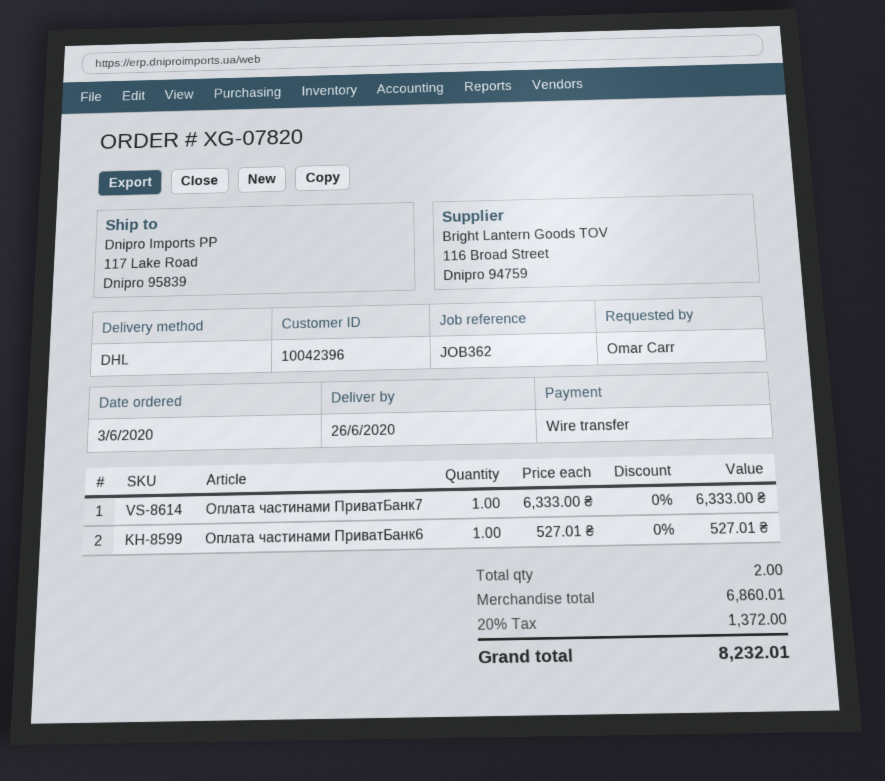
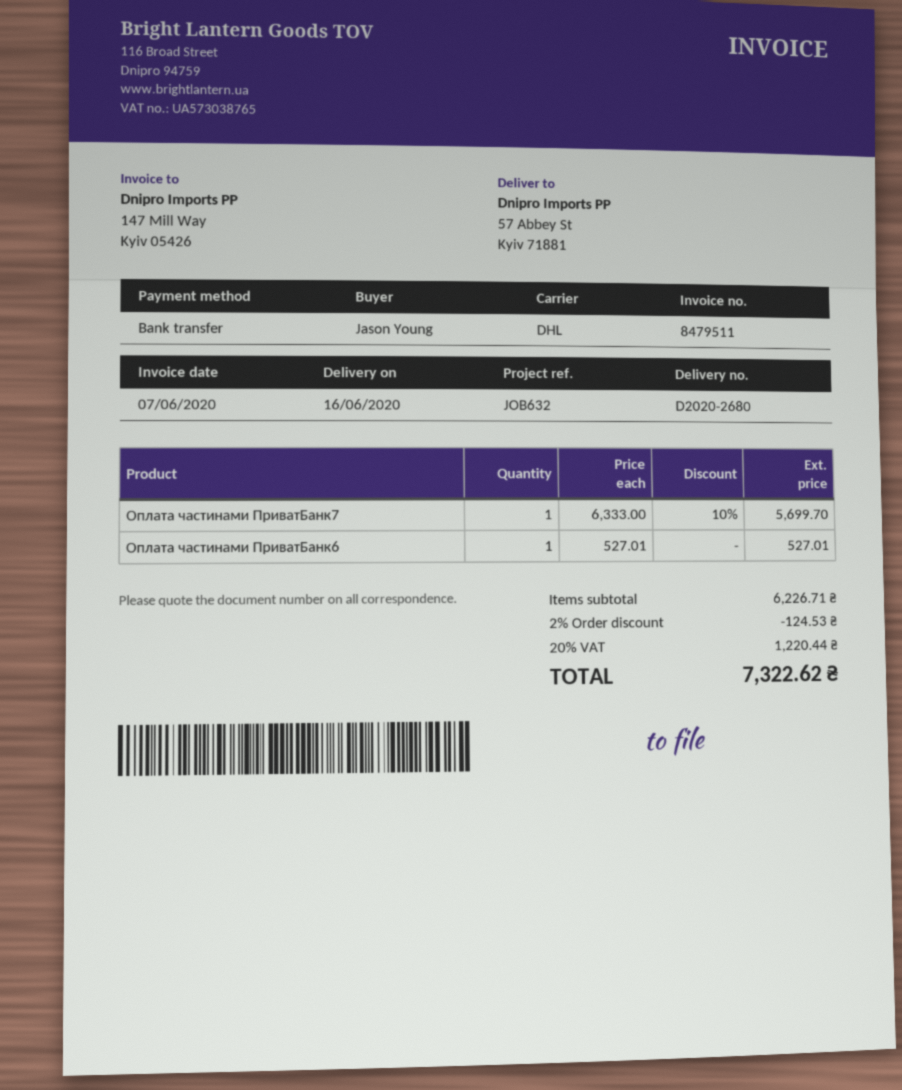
delivery date: 2020-06-26 -> 2020-06-16
reference: JOB362 -> JOB632
ordered by: Omar Carr -> Jason Young
ship to: 117 Lake Road, Dnipro 95839 -> 57 Abbey St, Kyiv 71881
Оплата частинами ПриватБанк7: 1 x 6333.00 = 6333.00 -> 1 x 6333.00 - 10% = 5699.70
subtotal: 6860.01 -> 6226.71
discount: none -> 2% = 124.53
tax: 20% = 1372.00 -> 20% = 1220.44
total: 8232.01 -> 7322.62

